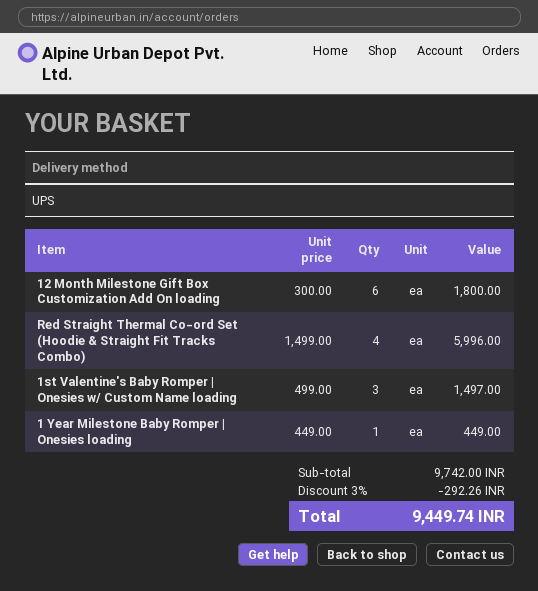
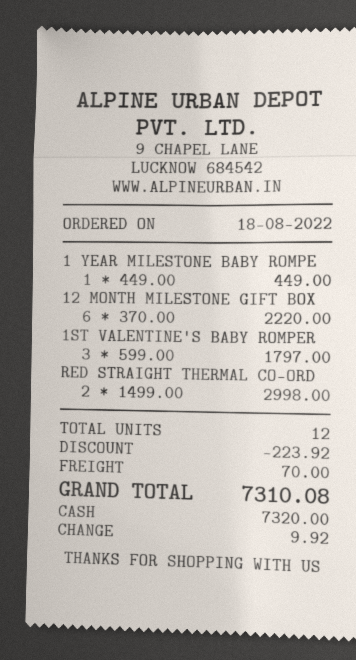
12 Month Milestone Gift Box Customization Add On loading: 6 x 300.00 = 1800.00 -> 6 x 370.00 = 2220.00
Red Straight Thermal Co-ord Set (Hoodie & Straight Fit Tracks Combo): 4 x 1499.00 = 5996.00 -> 2 x 1499.00 = 2998.00
1st Valentine's Baby Romper | Onesies w/ Custom Name loading: 3 x 499.00 = 1497.00 -> 3 x 599.00 = 1797.00
discount: 292.26 -> 223.92
shipping: none -> 70.00
total: 9449.74 -> 7310.08

